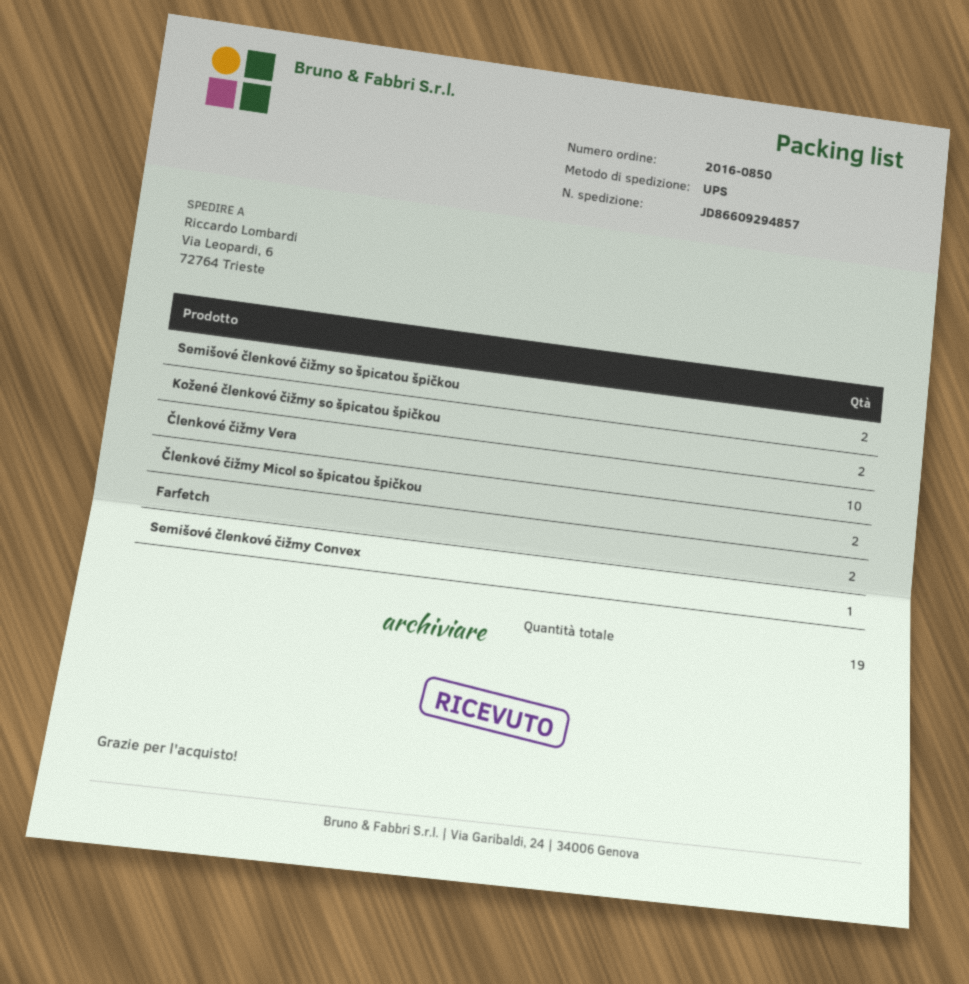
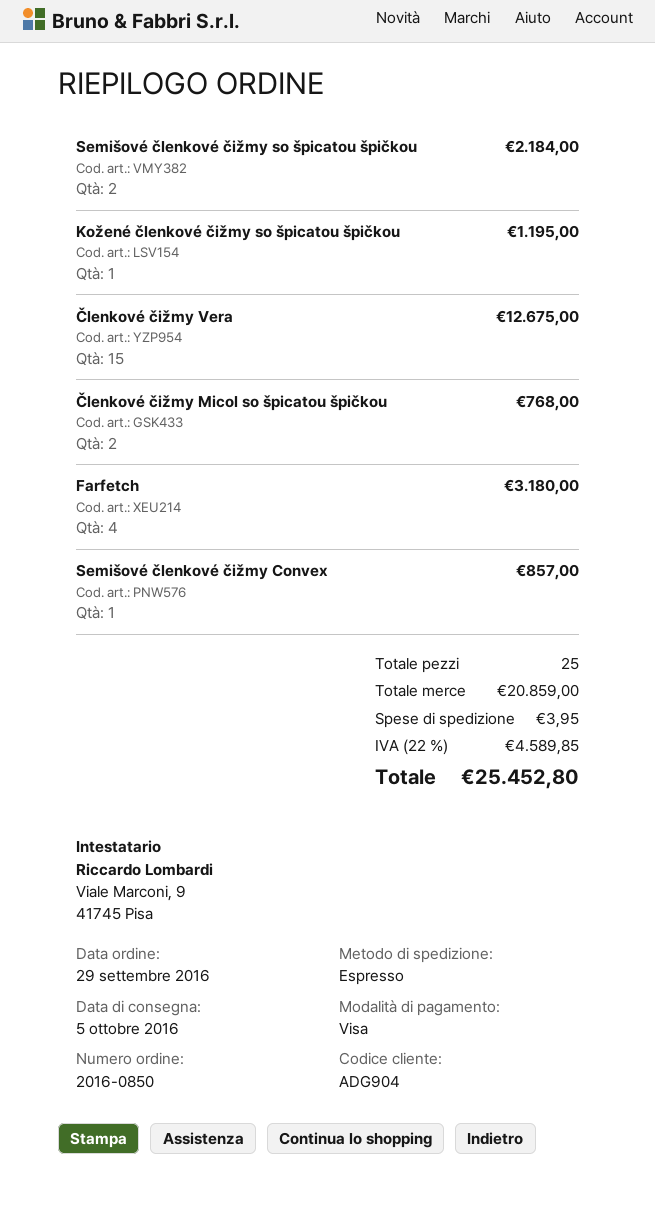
shipping method: UPS -> express
Kožené členkové čižmy so špicatou špičkou: 2 -> 1
Členkové čižmy Vera: 10 -> 15
Farfetch: 2 -> 4
total quantity: 19 -> 25

